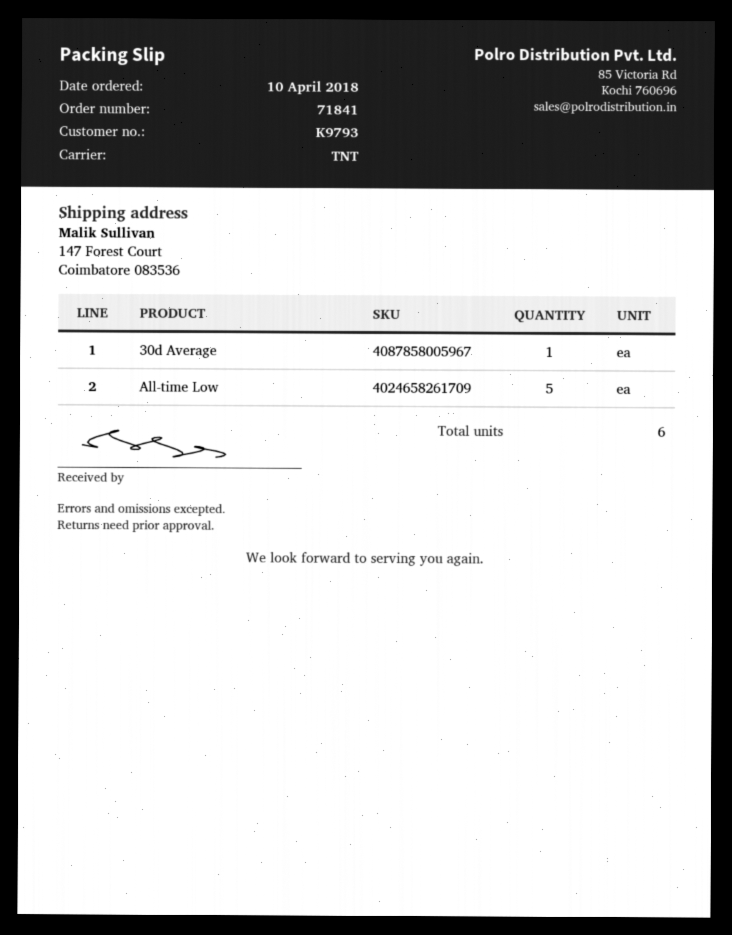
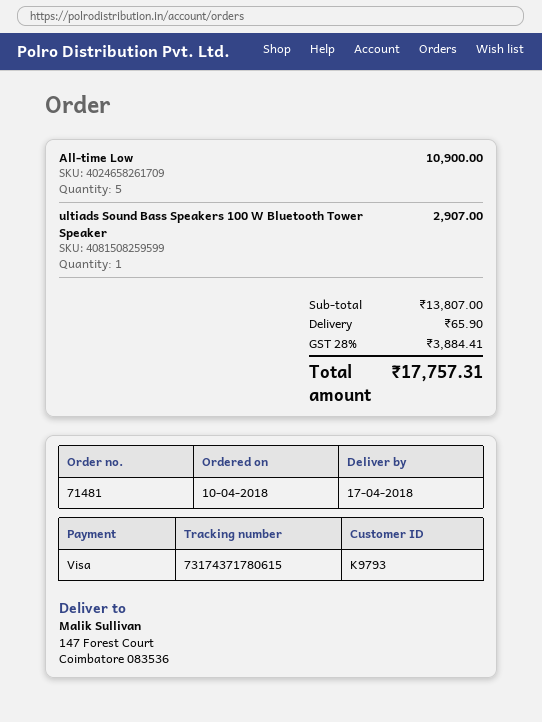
order number: 71841 -> 71481
30d Average: 1 -> none
ultiads Sound Bass Speakers 100 W Bluetooth Tower Speaker: none -> 1

